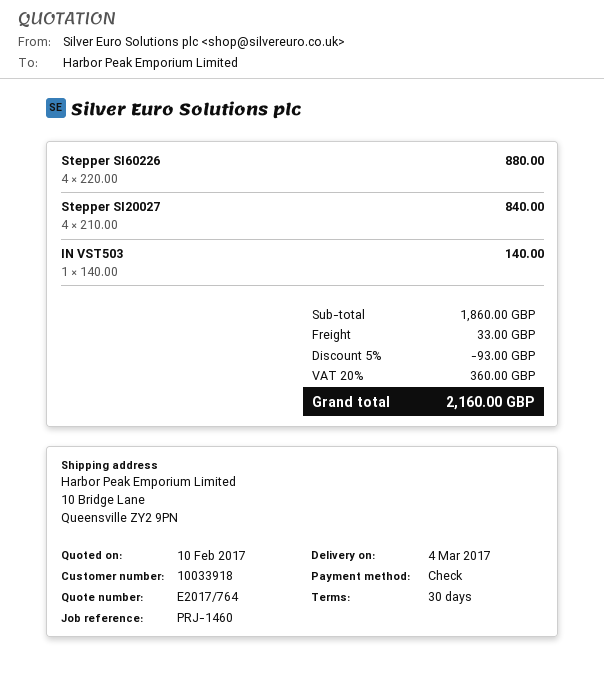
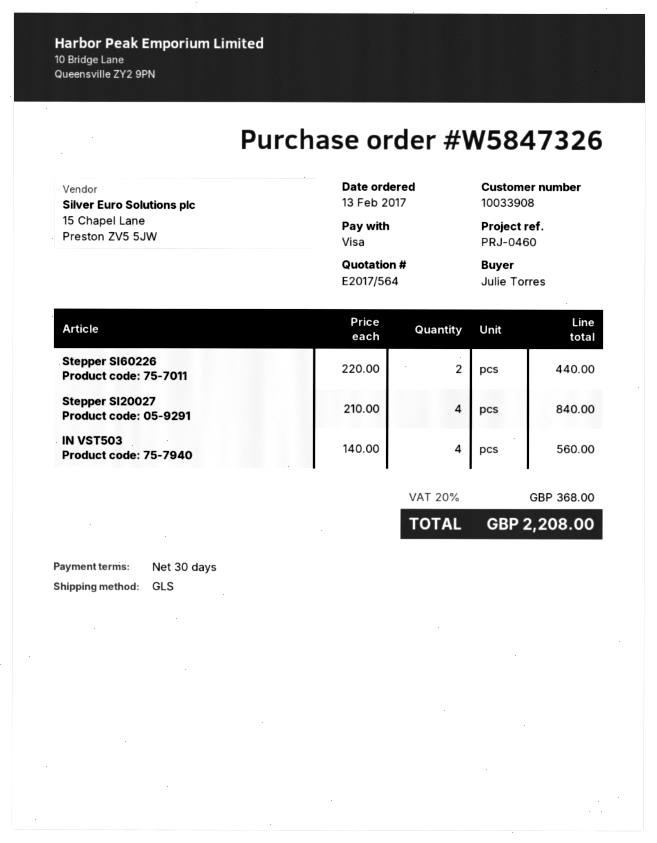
quote number: E2017/764 -> E2017/564
customer number: 10033918 -> 10033908
reference: PRJ-1460 -> PRJ-0460
payment method: cheque -> Visa
Stepper SI60226: 4 x 220.00 = 880.00 -> 2 x 220.00 = 440.00
IN VST503: 1 x 140.00 = 140.00 -> 4 x 140.00 = 560.00
discount: 5% = 93.00 -> none
shipping: 33.00 -> none
tax: 20% = 360.00 -> 20% = 368.00
total: 2160.00 -> 2208.00

